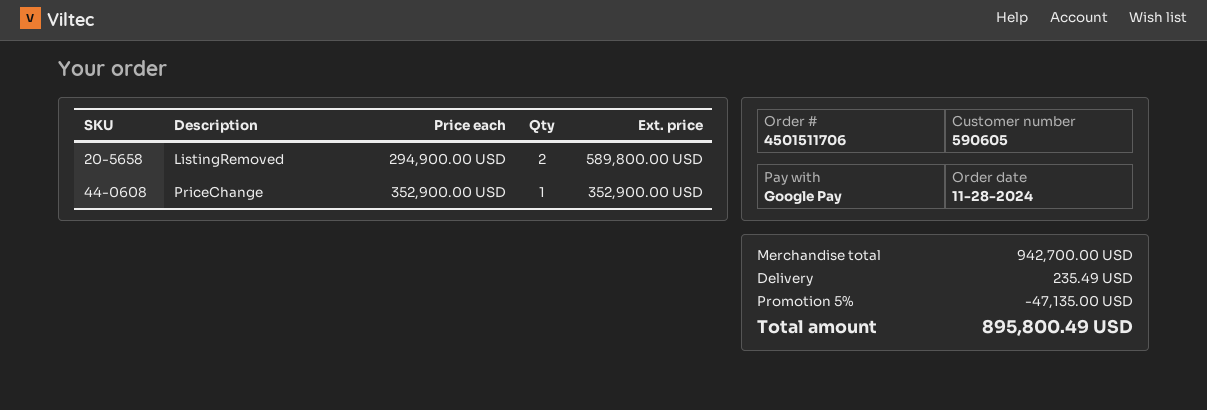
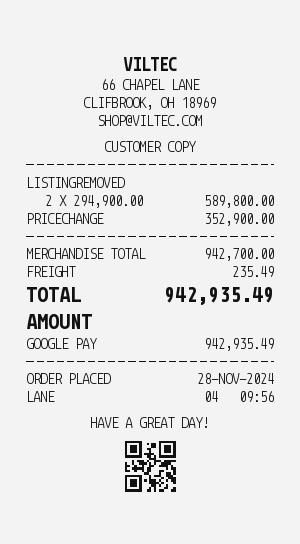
discount: 5% = 47135.00 -> none
total: 895800.49 -> 942935.49

